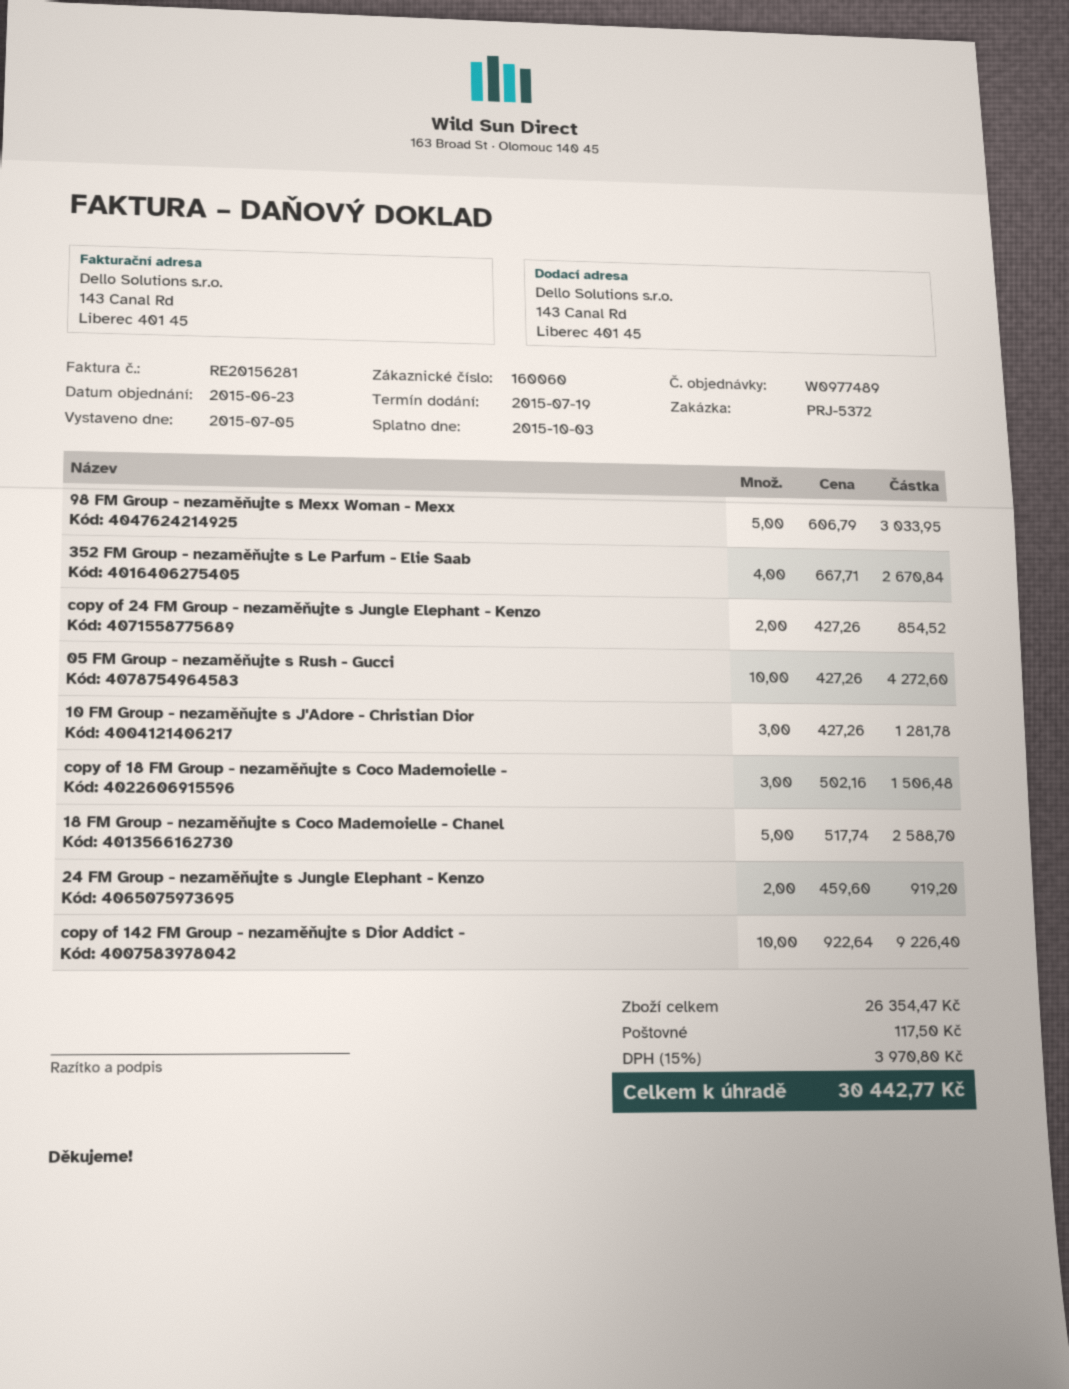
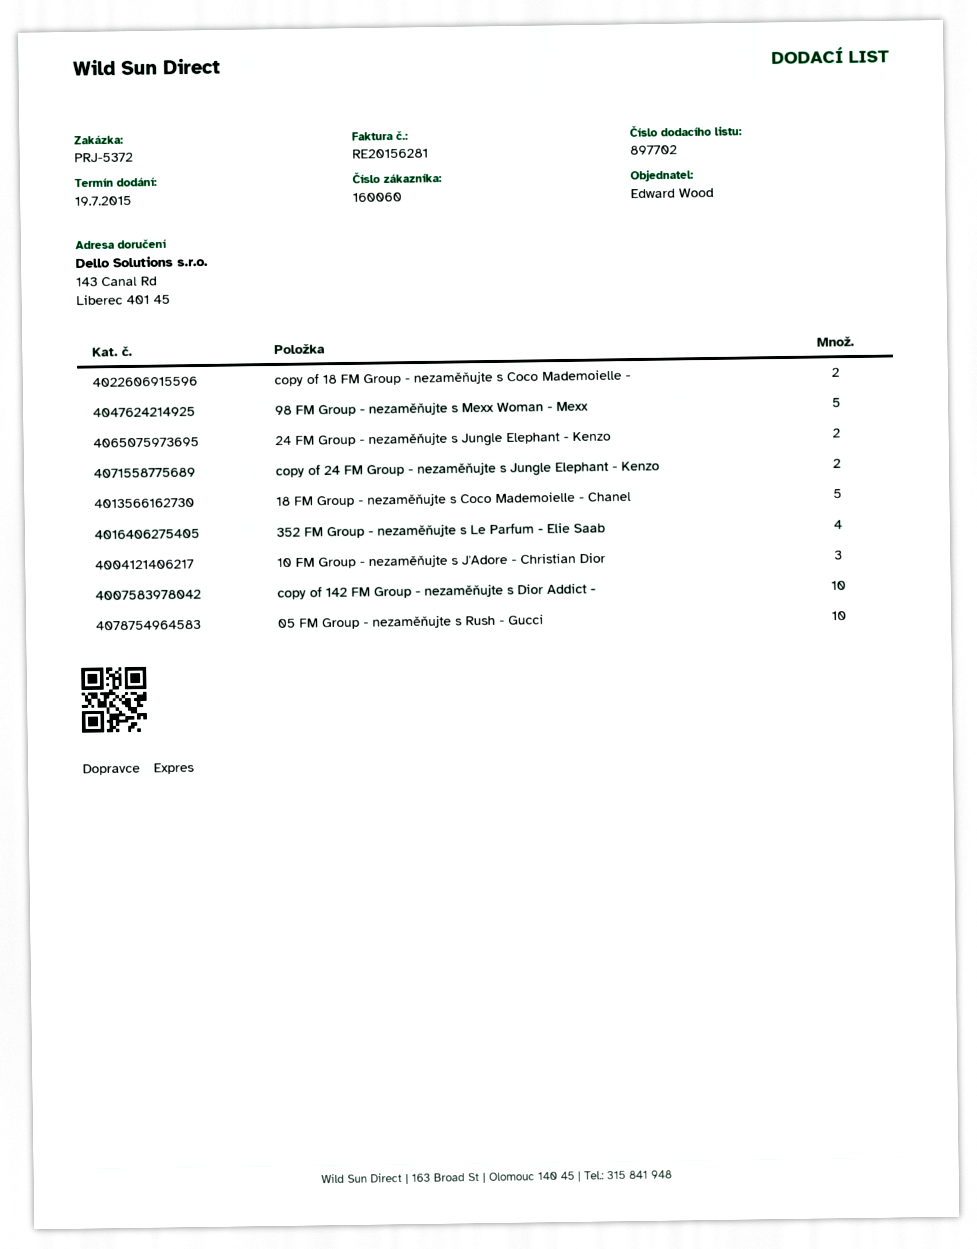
copy of 18 FM Group - nezaměňujte s Coco Mademoielle -: 3 -> 2

